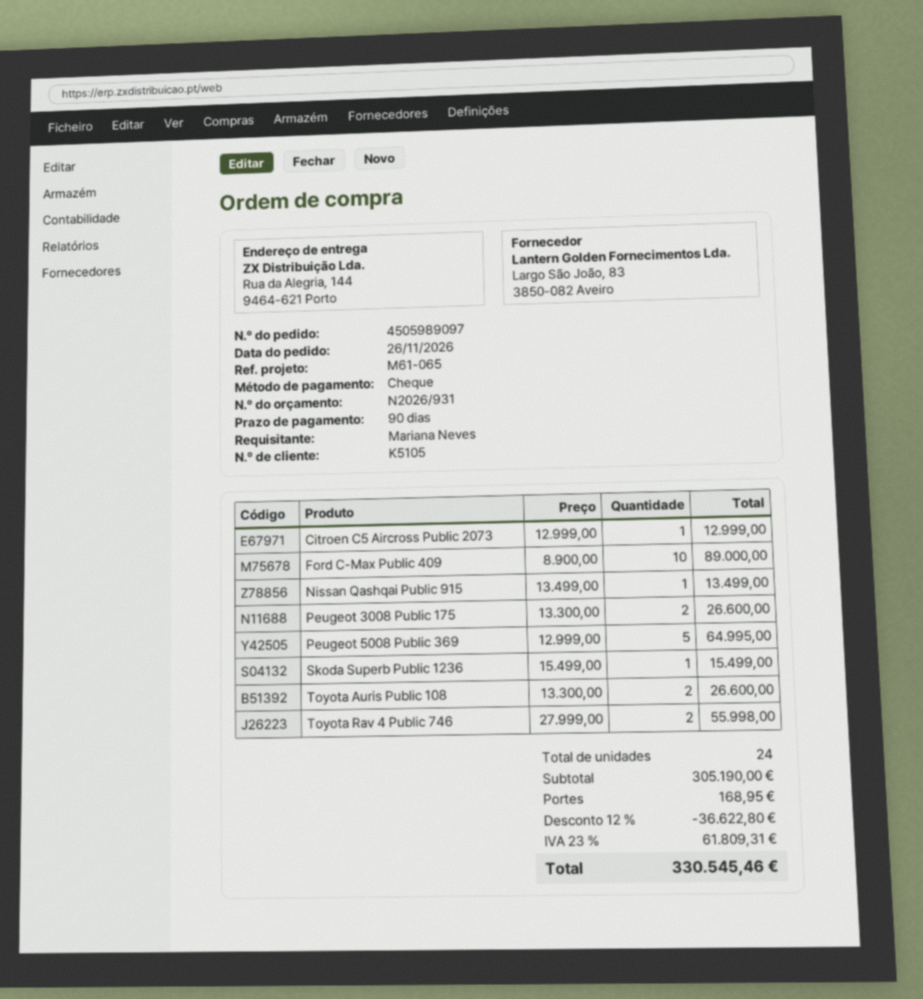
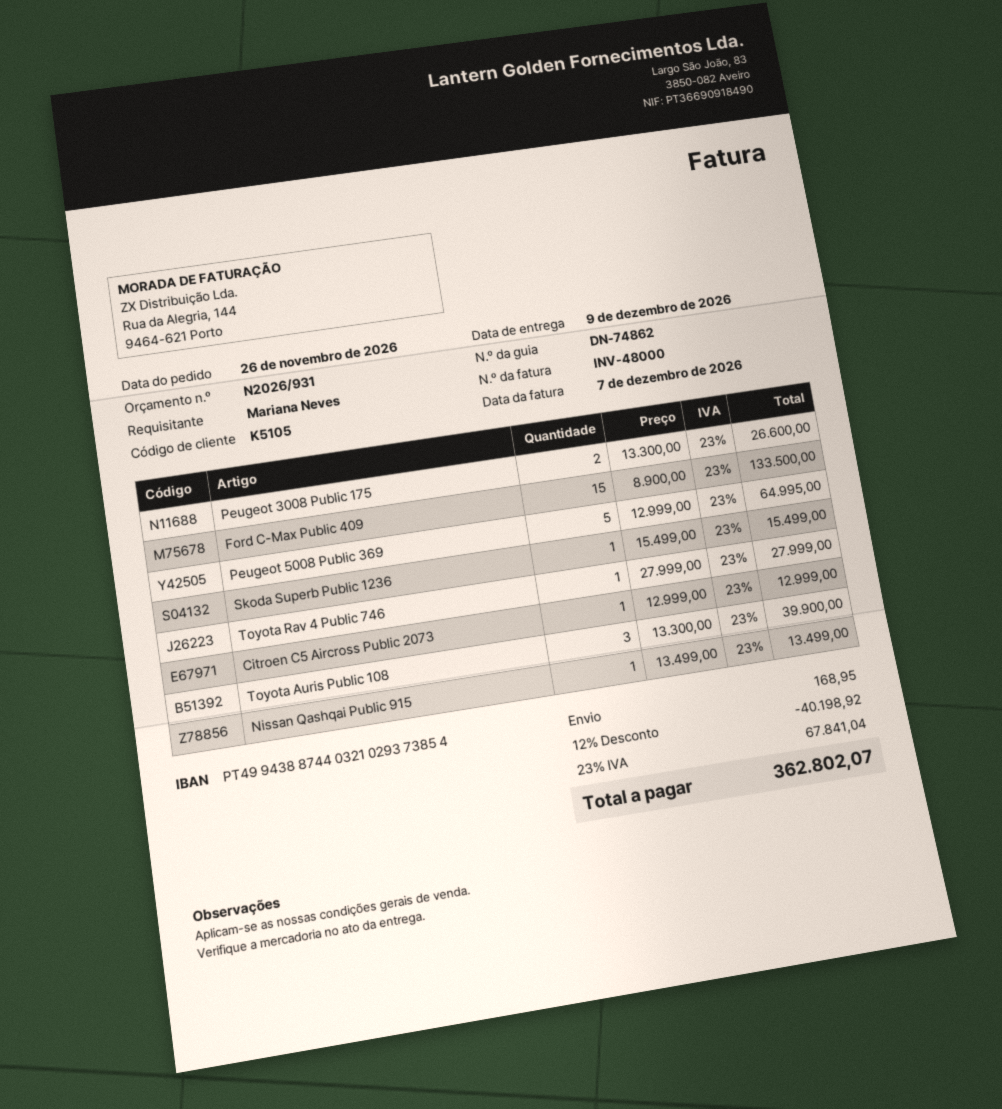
Ford C-Max Public 409: 10 x 8900.00 = 89000.00 -> 15 x 8900.00 = 133500.00
Toyota Auris Public 108: 2 x 13300.00 = 26600.00 -> 3 x 13300.00 = 39900.00
Toyota Rav 4 Public 746: 2 x 27999.00 = 55998.00 -> 1 x 27999.00 = 27999.00
discount: 12% = 36622.80 -> 12% = 40198.92
tax: 23% = 61809.31 -> 23% = 67841.04
total: 330545.46 -> 362802.07

